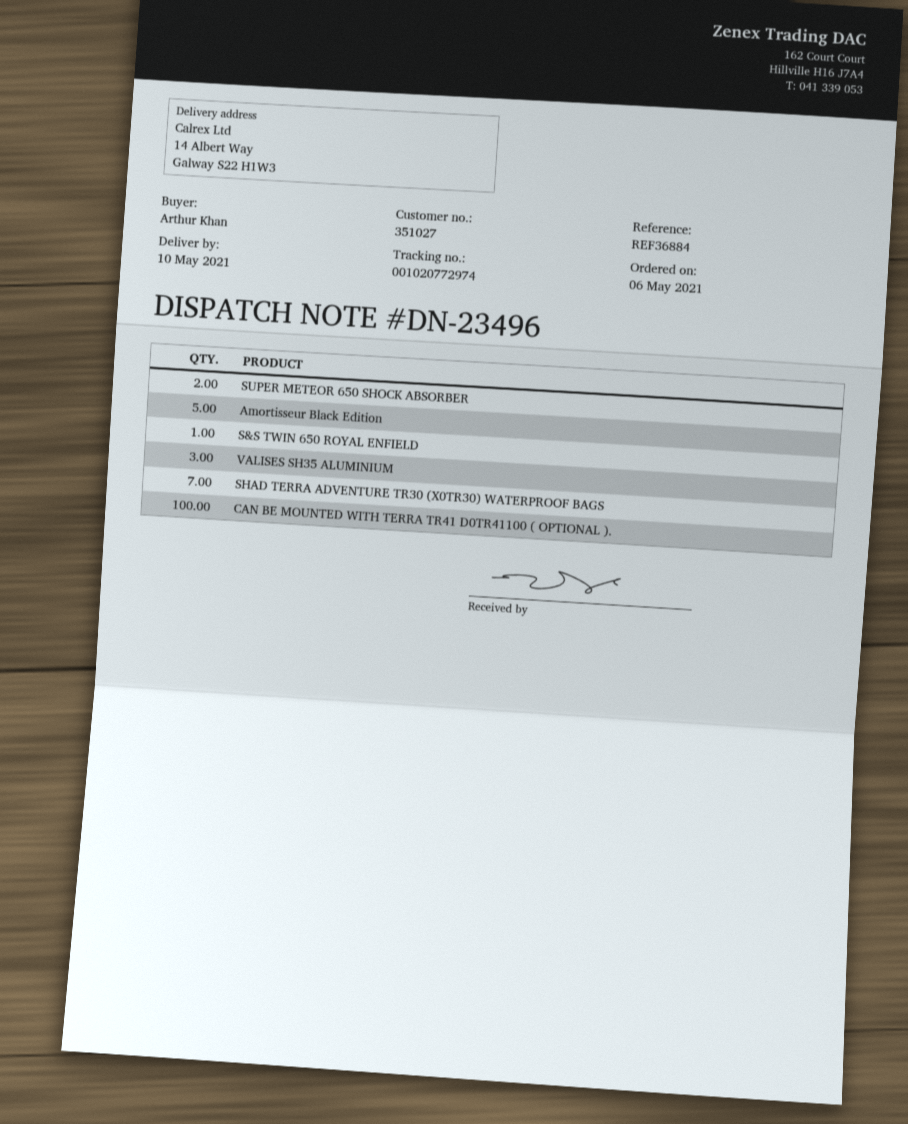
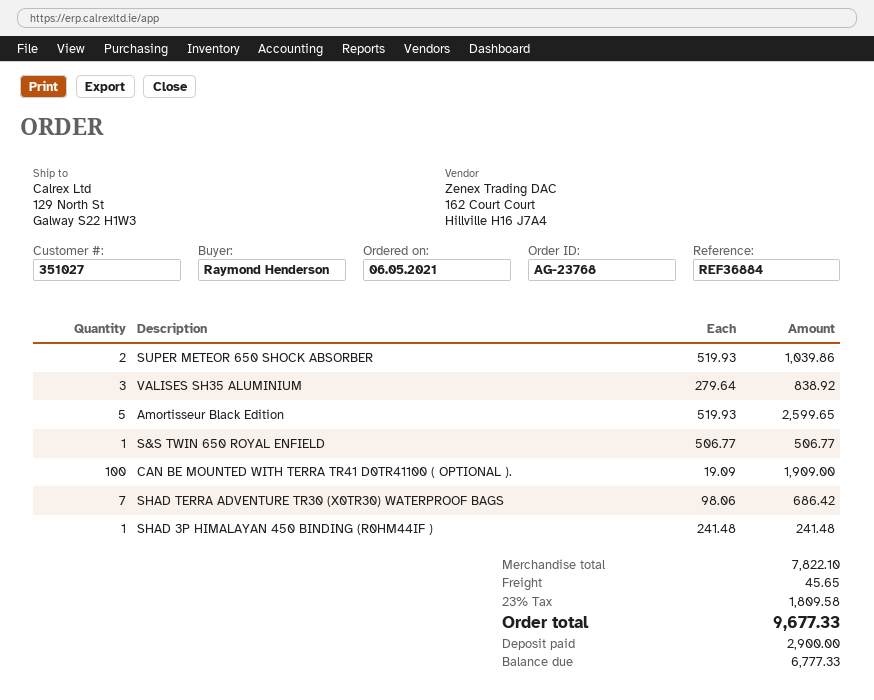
ordered by: Arthur Khan -> Raymond Henderson
ship to: 14 Albert Way, Galway S22 H1W3 -> 129 North St, Galway S22 H1W3
SHAD 3P HIMALAYAN 450 BINDING (R0HM44IF ): none -> 1

